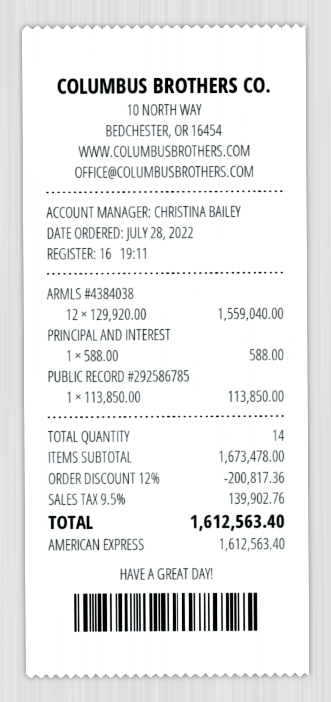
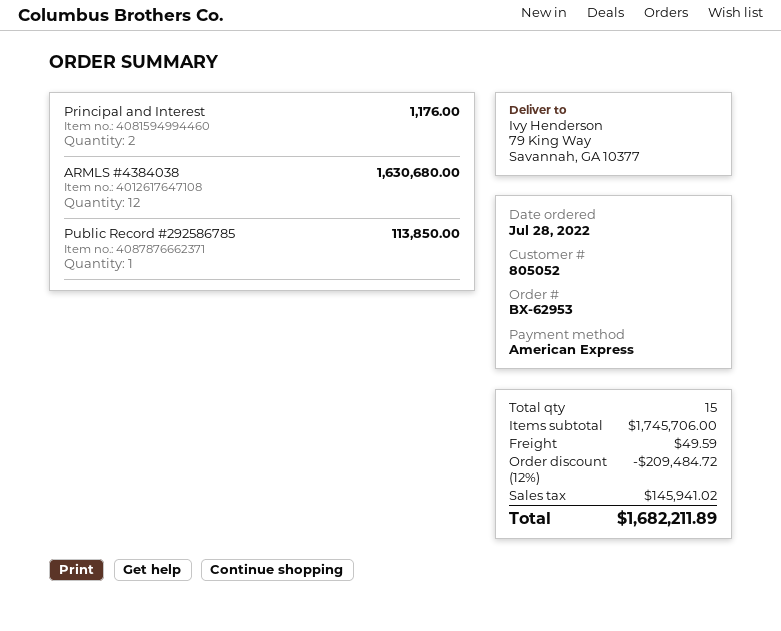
ARMLS #4384038: 12 for 1559040.00 -> 12 for 1630680.00
PRINCIPAL AND INTEREST: 1 for 588.00 -> 2 for 1176.00
total quantity: 14 -> 15
subtotal: 1673478.00 -> 1745706.00
discount: 12% = 200817.36 -> 12% = 209484.72
shipping: none -> 49.59
tax: 139902.76 -> 145941.02
total: 1612563.40 -> 1682211.89

